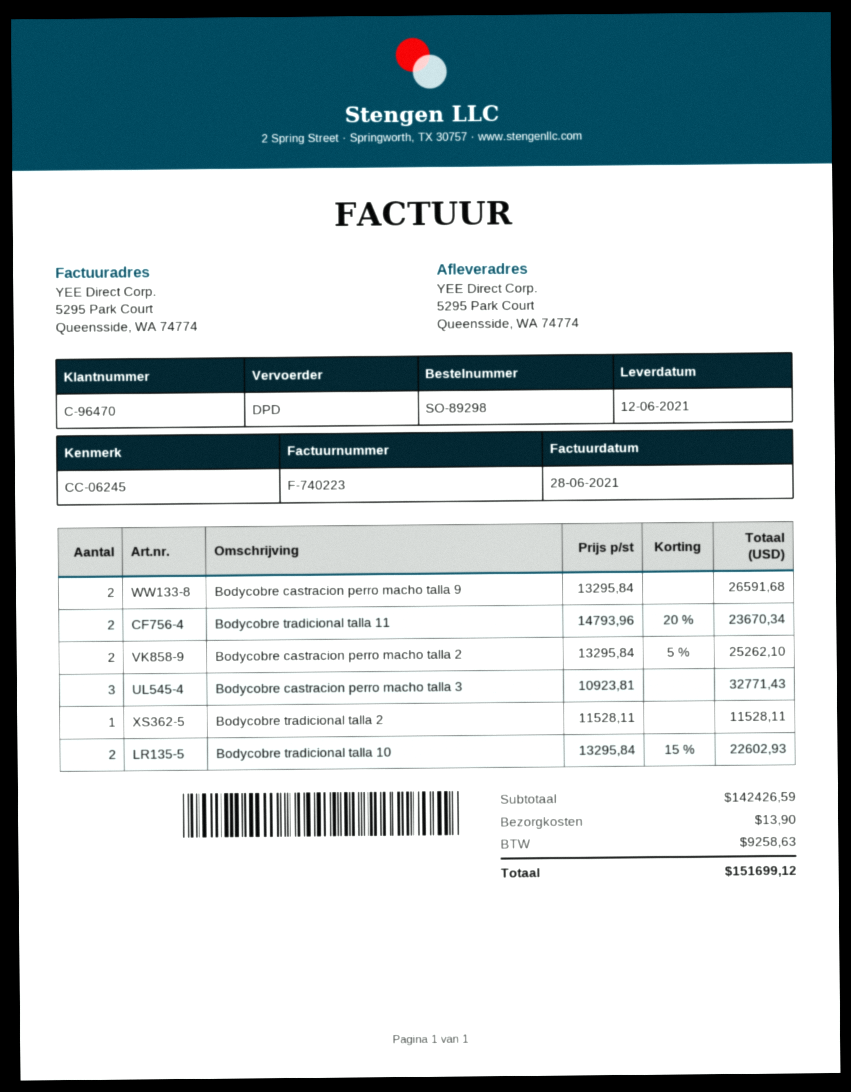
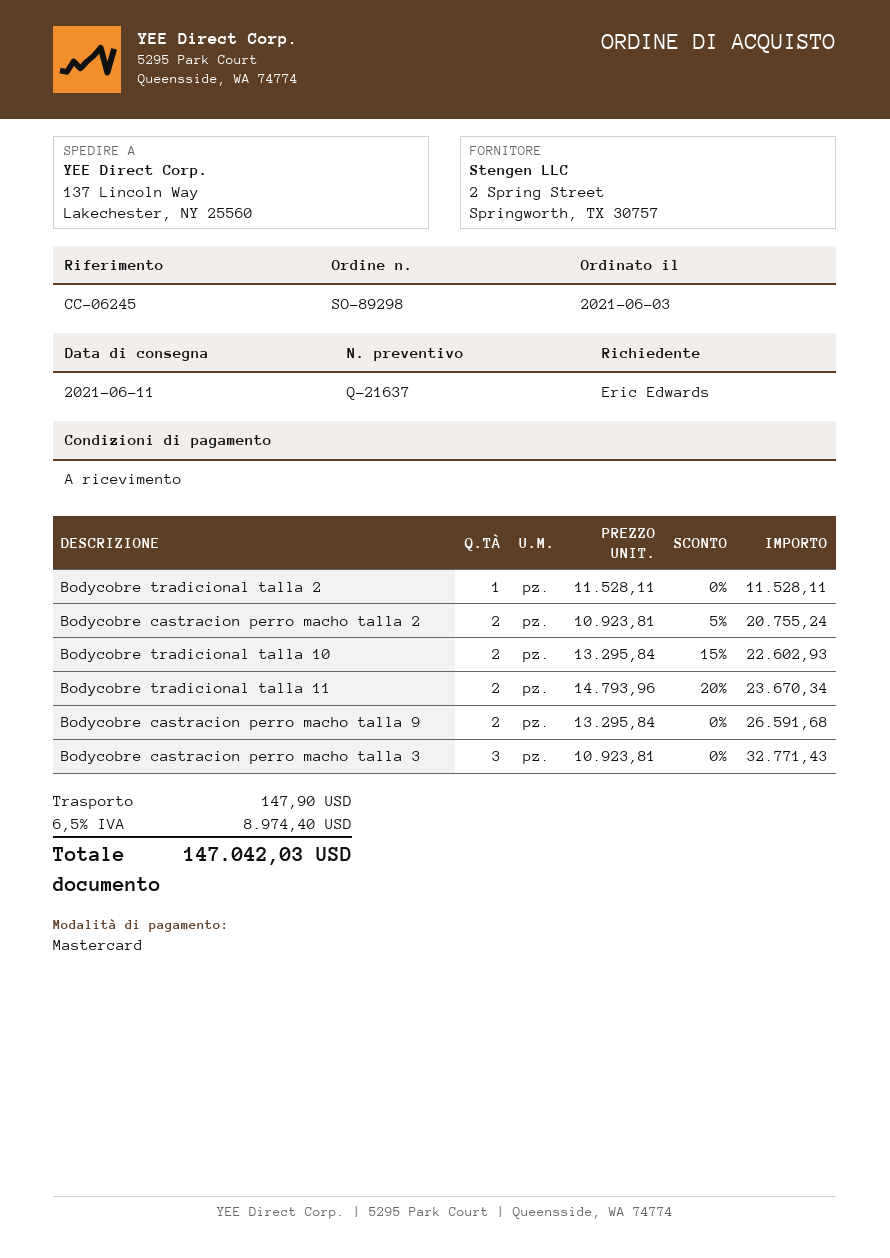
delivery date: 2021-06-12 -> 2021-06-11
ship to: 5295 Park Court, Queensside, WA 74774 -> 137 Lincoln Way, Lakechester, NY 25560
Bodycobre castracion perro macho talla 2: 2 x 13295.84 - 5% = 25262.10 -> 2 x 10923.81 - 5% = 20755.24
shipping: 13.90 -> 147.90
tax: 9258.63 -> 8974.40
total: 151699.12 -> 147042.03

